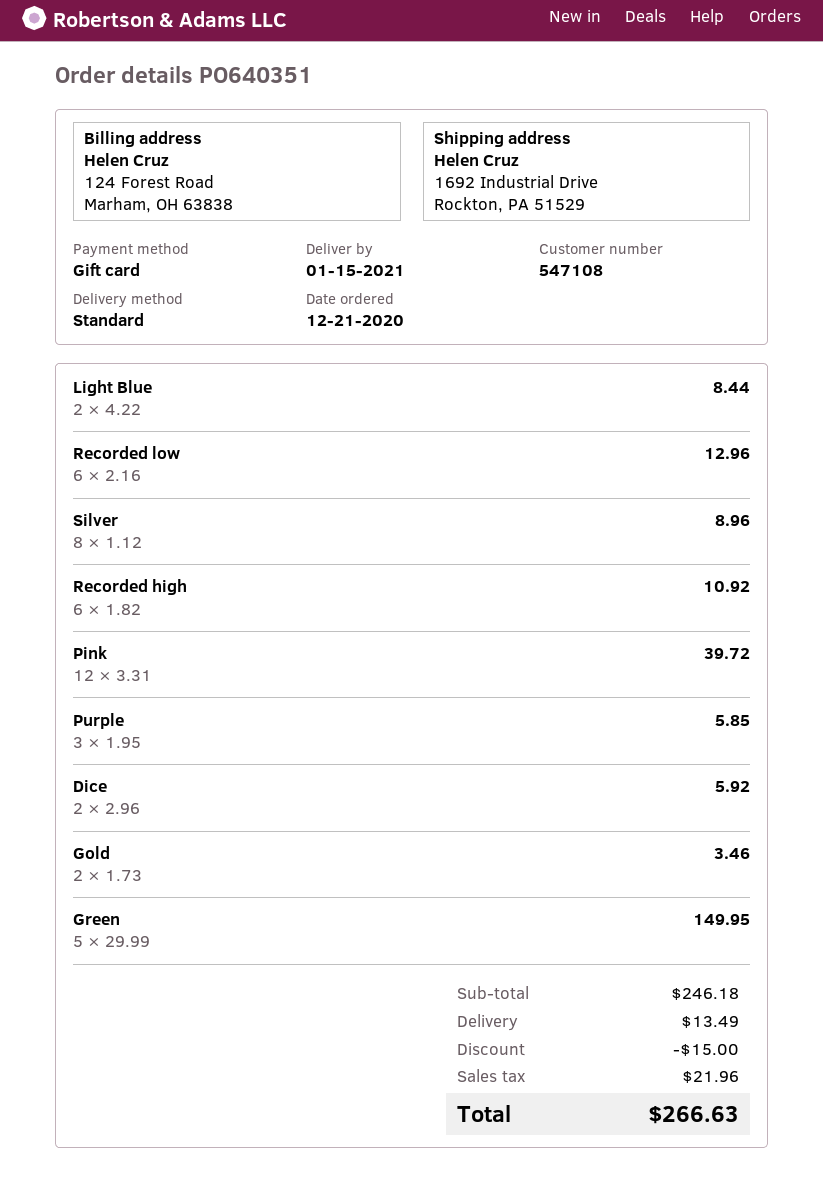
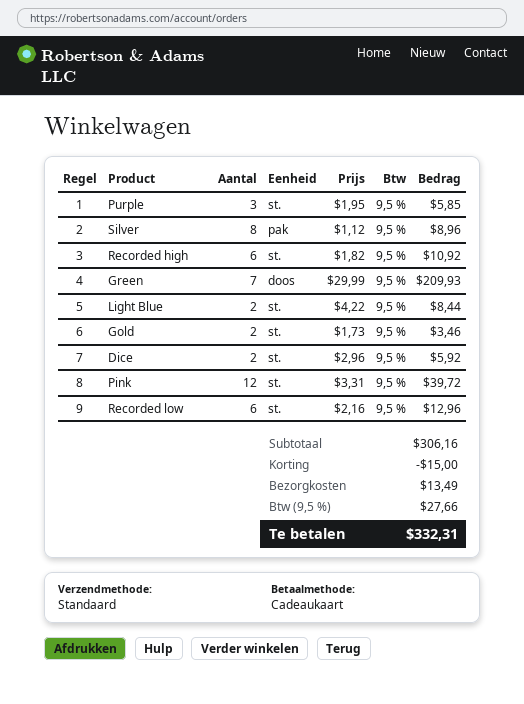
Green: 5 x 29.99 = 149.95 -> 7 x 29.99 = 209.93
subtotal: 246.18 -> 306.16
tax: 21.96 -> 27.66
total: 266.63 -> 332.31

